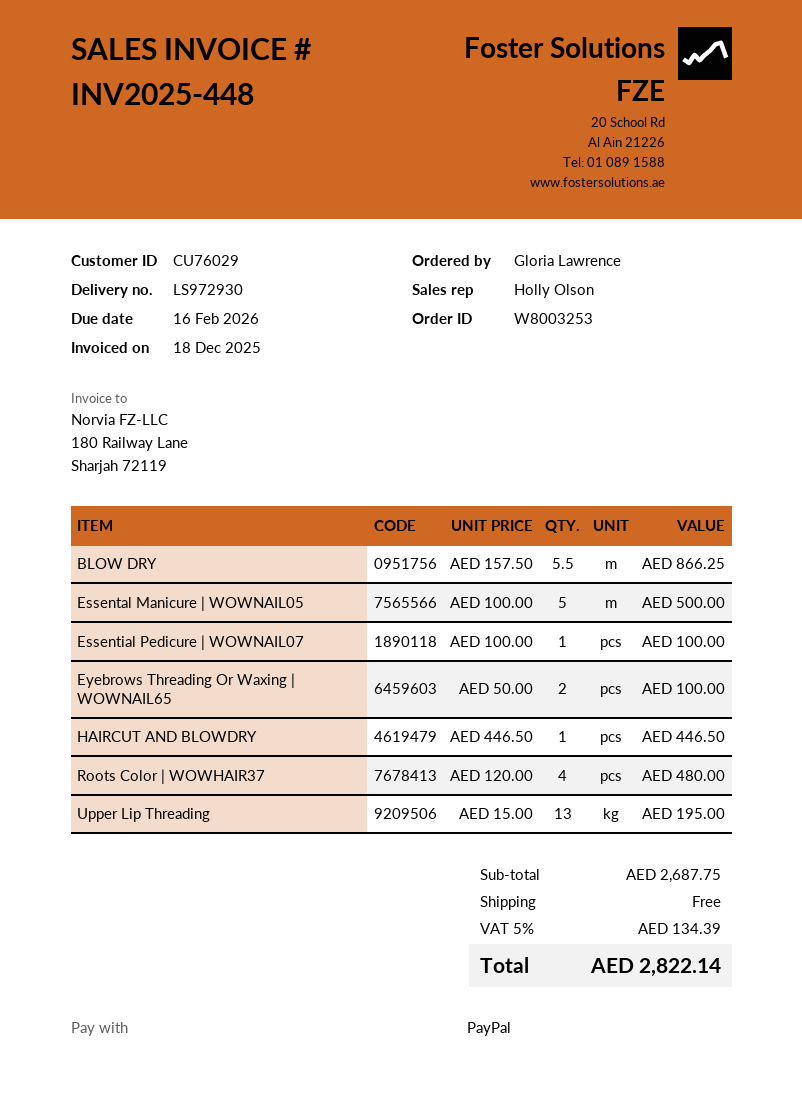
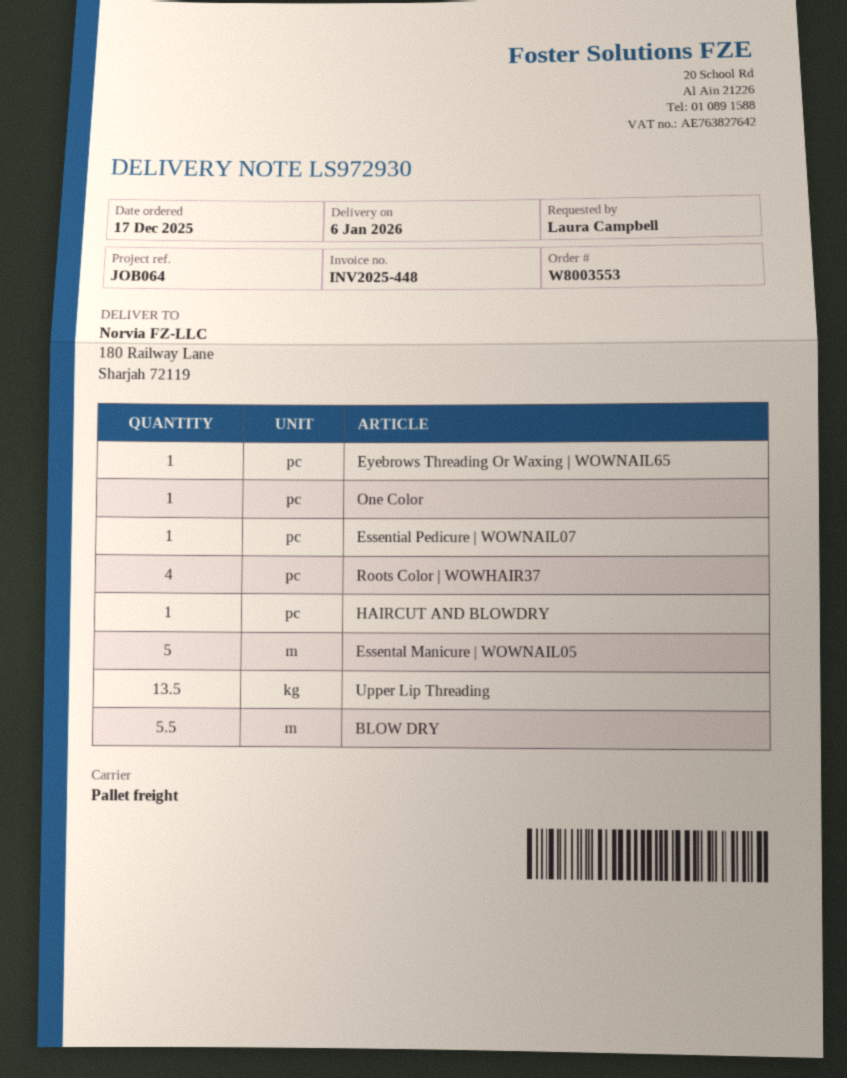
order number: W8003253 -> W8003553
ordered by: Gloria Lawrence -> Laura Campbell
Eyebrows Threading Or Waxing | WOWNAIL65: 2 -> 1
Upper Lip Threading: 13 -> 13.5
One Color: none -> 1

